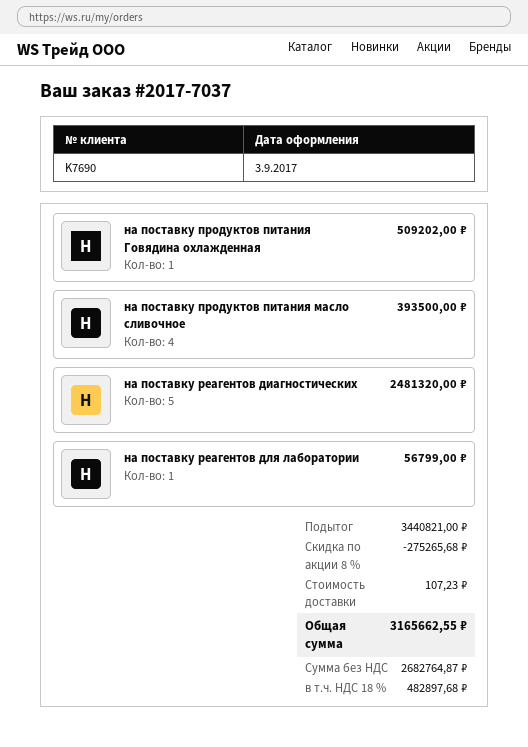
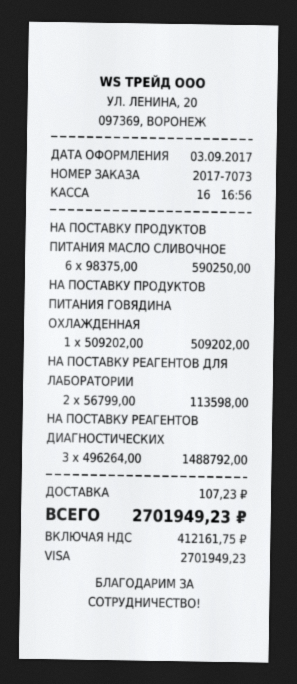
order number: 2017-7037 -> 2017-7073
на поставку продуктов питания масло сливочное: 4 for 393500.00 -> 6 for 590250.00
на поставку реагентов диагностических: 5 for 2481320.00 -> 3 for 1488792.00
на поставку реагентов для лаборатории: 1 for 56799.00 -> 2 for 113598.00
discount: 8% = 275265.68 -> none
tax: 482897.68 -> 412161.75
total: 3165662.55 -> 2701949.23

